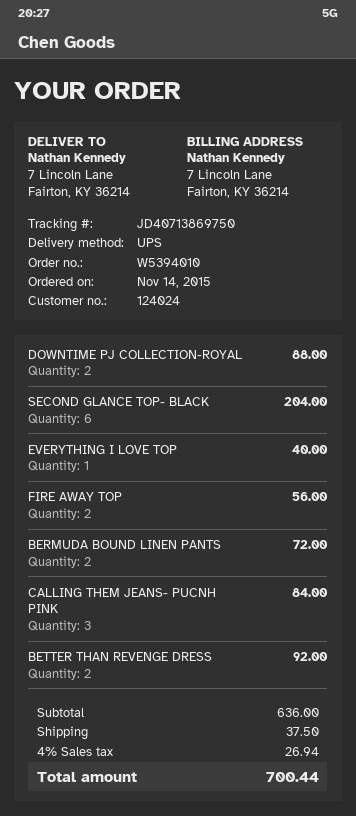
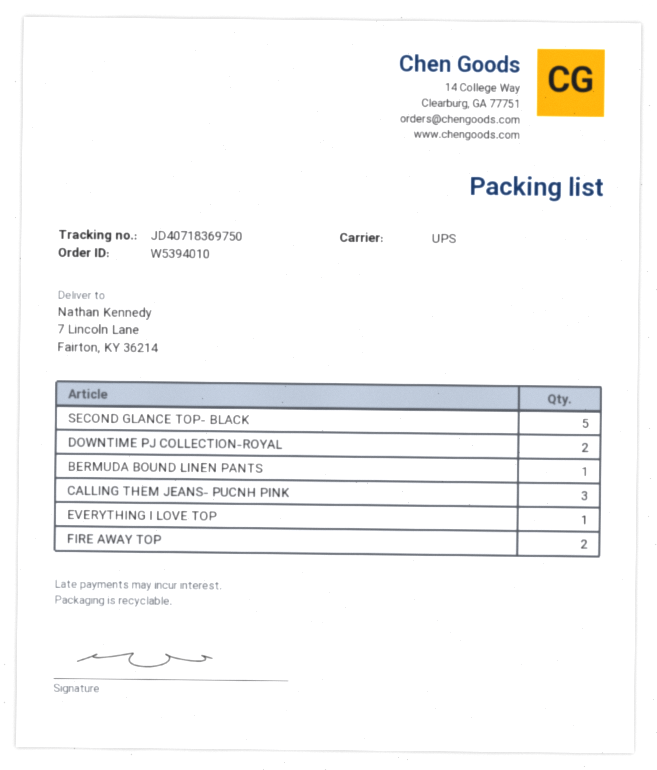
tracking number: JD40713869750 -> JD40718369750
SECOND GLANCE TOP- BLACK: 6 -> 5
BERMUDA BOUND LINEN PANTS: 2 -> 1
BETTER THAN REVENGE DRESS: 2 -> none

